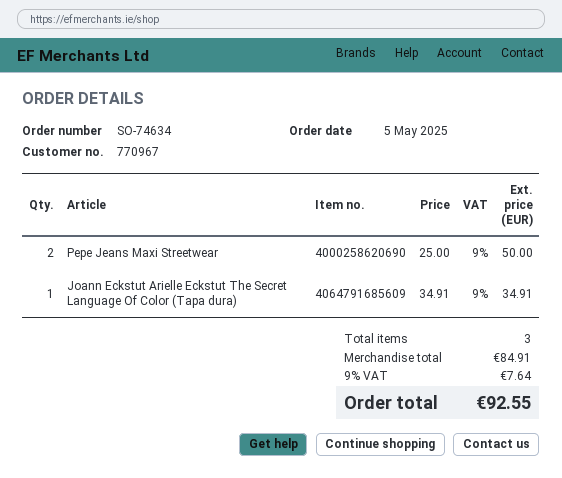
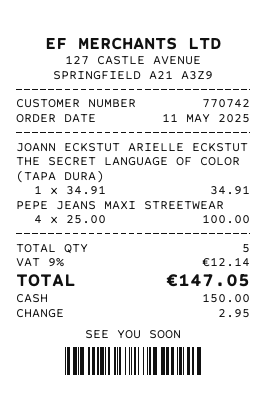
order date: 2025-05-05 -> 2025-05-11
customer number: 770967 -> 770742
Pepe Jeans Maxi Streetwear: 2 x 25.00 = 50.00 -> 4 x 25.00 = 100.00
total quantity: 3 -> 5
tax: 9% = 7.64 -> 9% = 12.14
total: 92.55 -> 147.05

